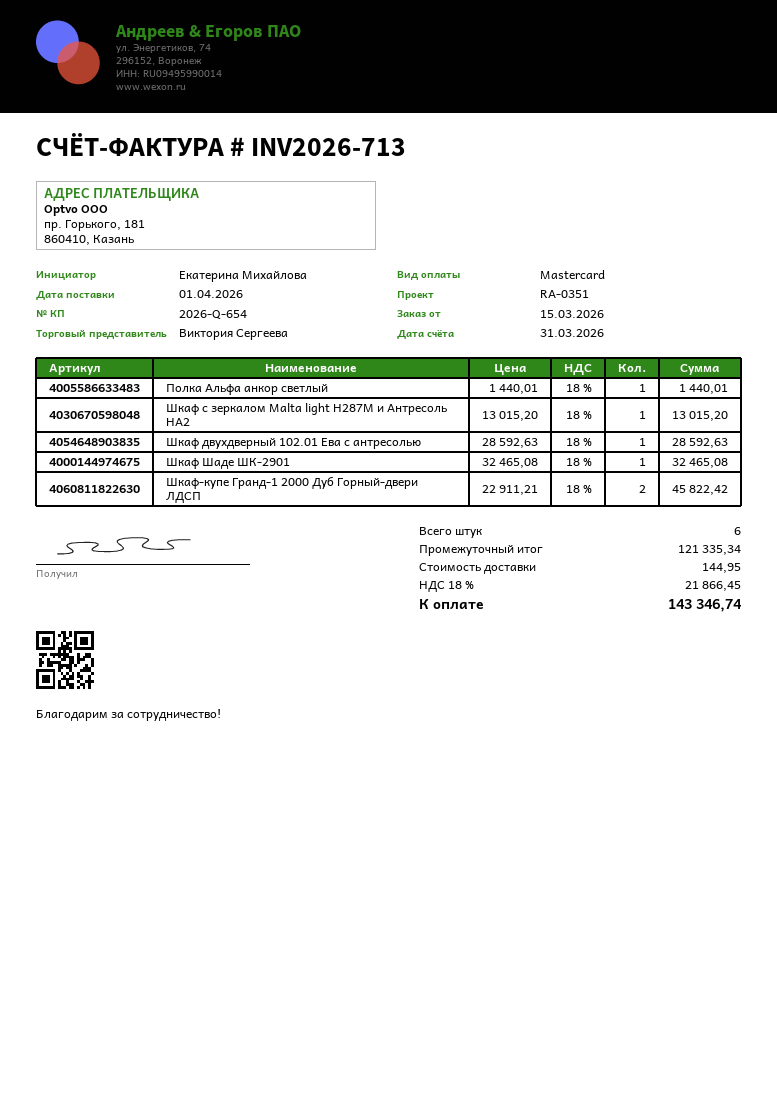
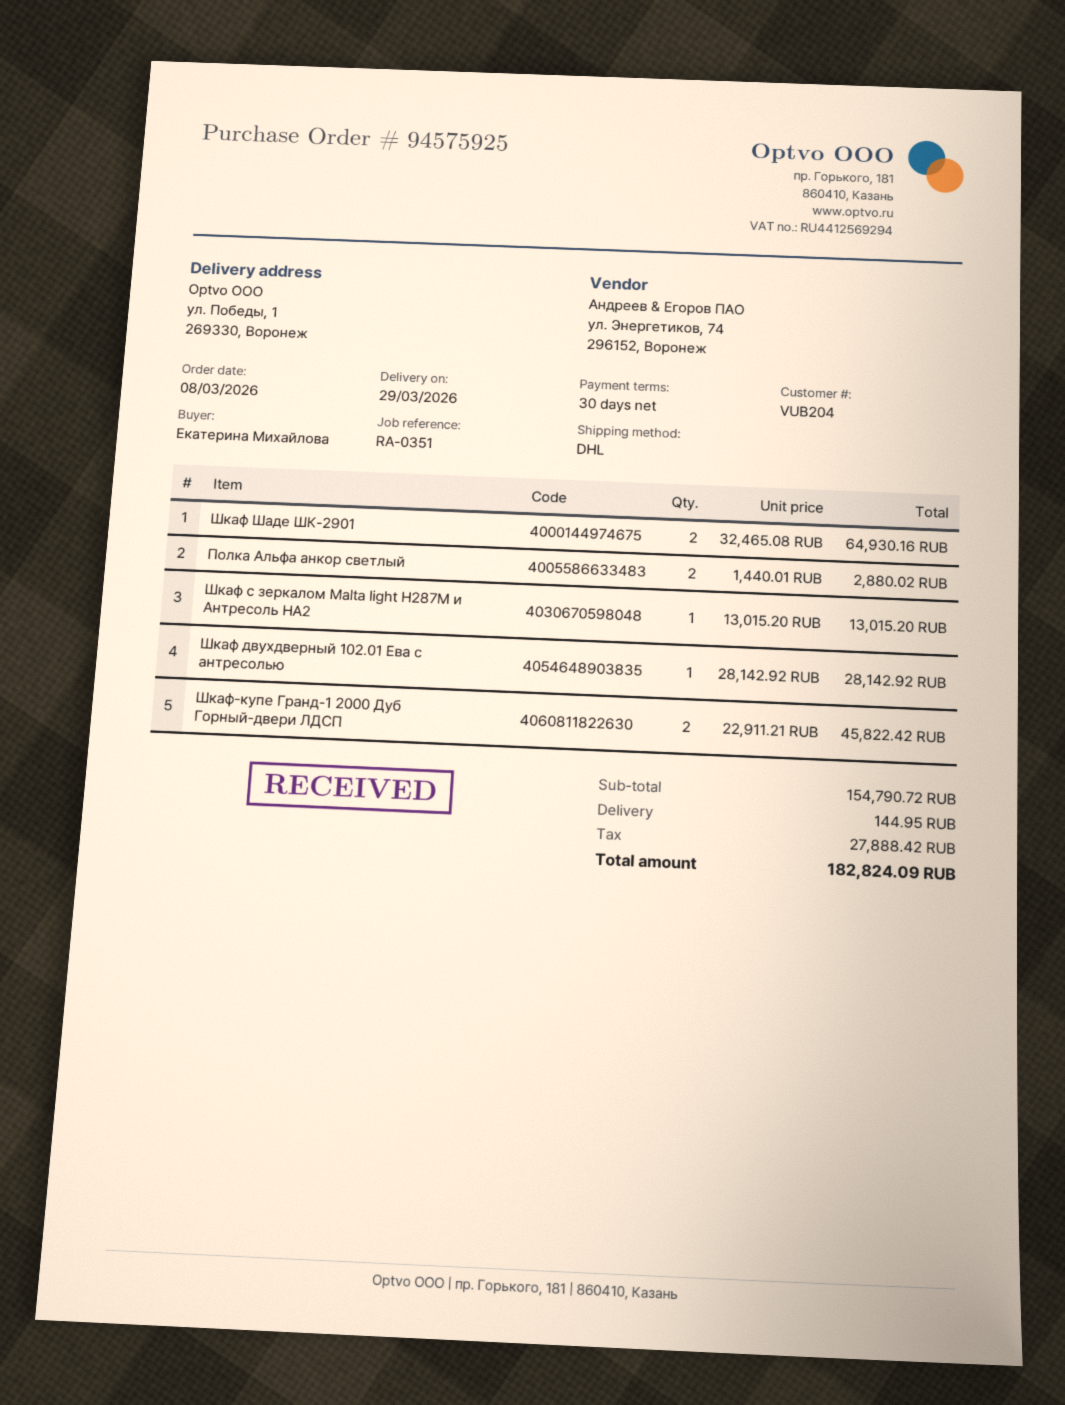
order date: 2026-03-15 -> 2026-03-08
delivery date: 2026-04-01 -> 2026-03-29
Полка Альфа анкор светлый: 1 x 1440.01 = 1440.01 -> 2 x 1440.01 = 2880.02
Шкаф двухдверный 102.01 Ева с антресолью: 1 x 28592.63 = 28592.63 -> 1 x 28142.92 = 28142.92
Шкаф Шаде ШК-2901: 1 x 32465.08 = 32465.08 -> 2 x 32465.08 = 64930.16
subtotal: 121335.34 -> 154790.72
tax: 21866.45 -> 27888.42
total: 143346.74 -> 182824.09

